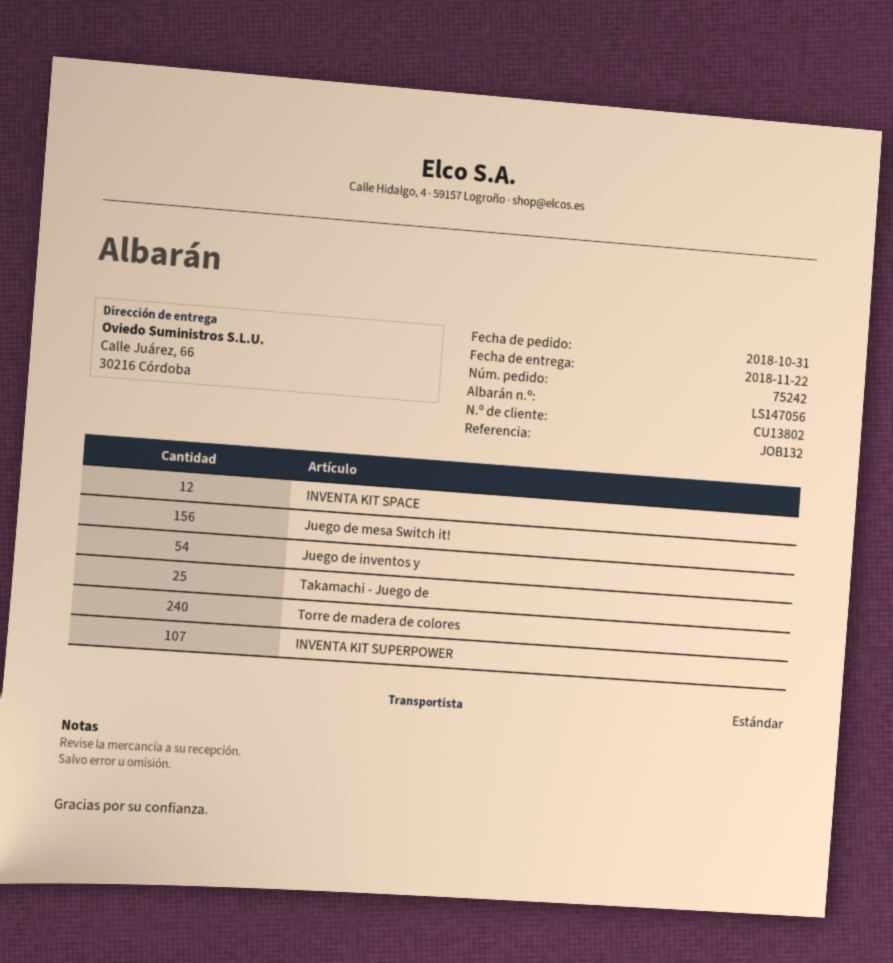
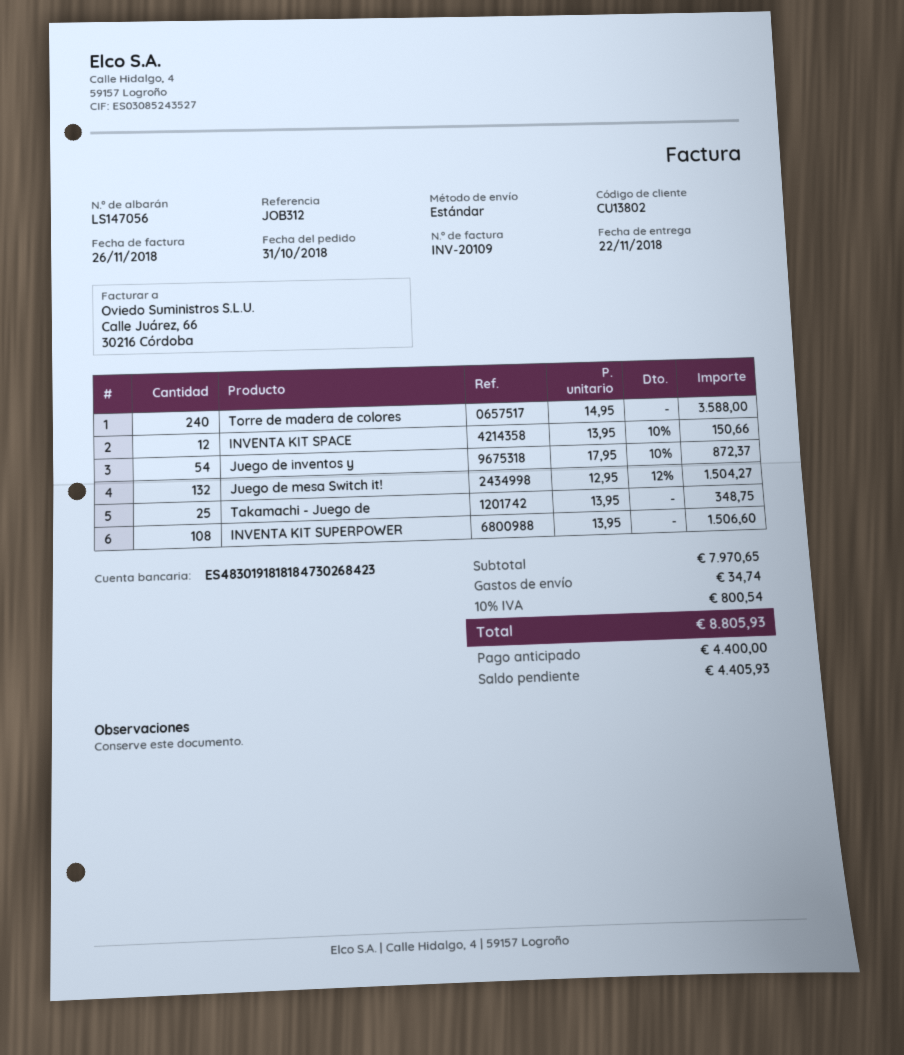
reference: JOB132 -> JOB312
Juego de mesa Switch it!: 156 -> 132
INVENTA KIT SUPERPOWER: 107 -> 108

